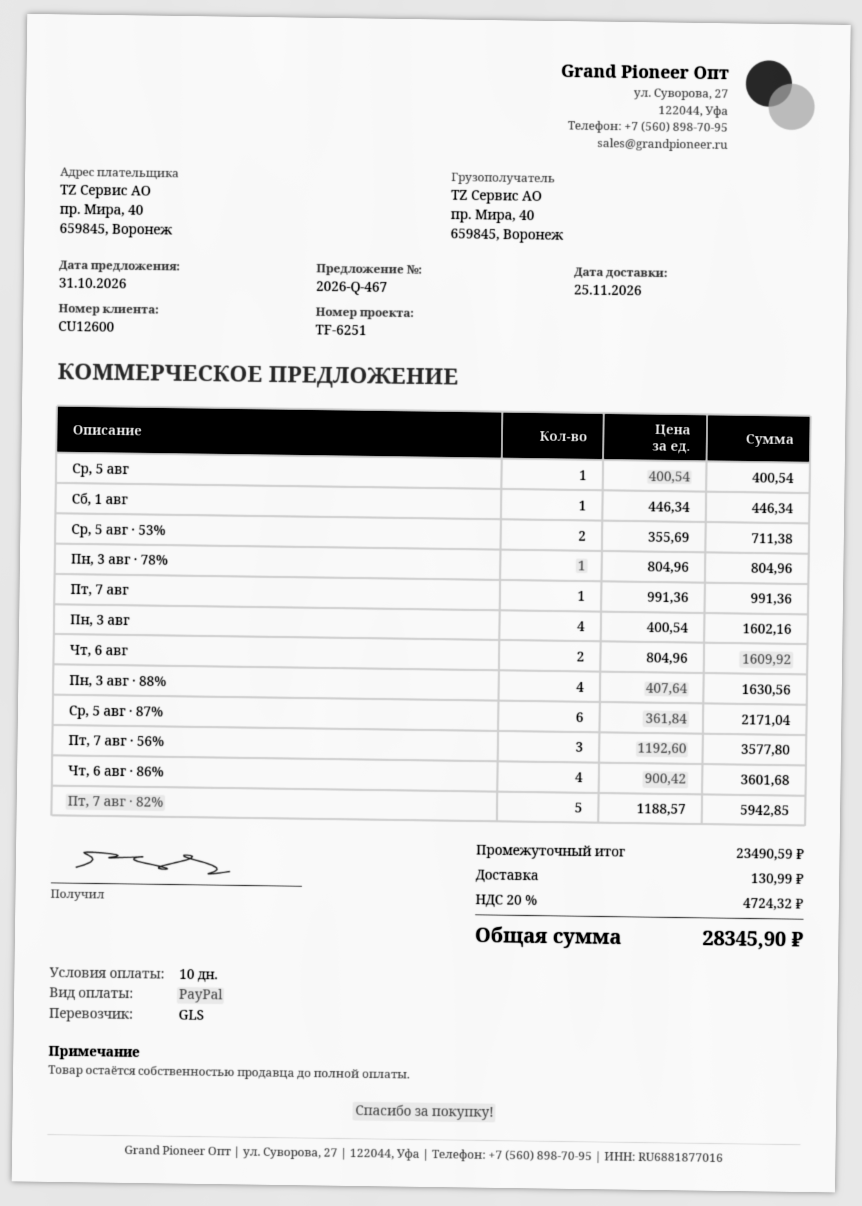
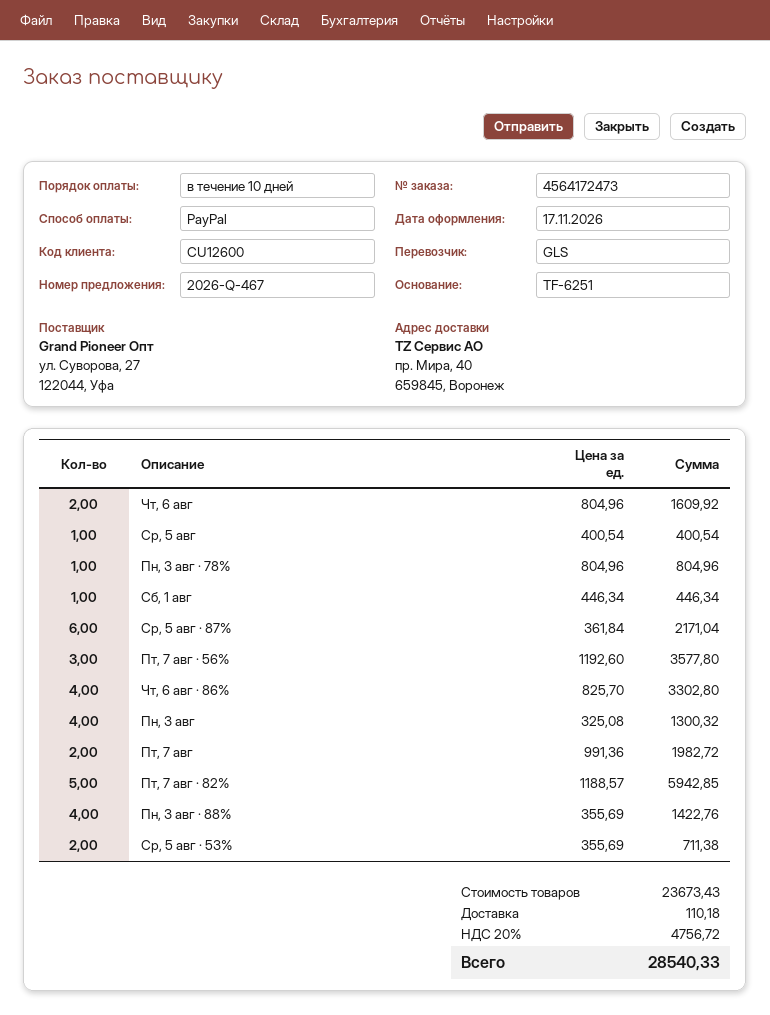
Пт, 7 авг: 1 x 991.36 = 991.36 -> 2 x 991.36 = 1982.72
Пн, 3 авг: 4 x 400.54 = 1602.16 -> 4 x 325.08 = 1300.32
Пн, 3 авг · 88%: 4 x 407.64 = 1630.56 -> 4 x 355.69 = 1422.76
Чт, 6 авг · 86%: 4 x 900.42 = 3601.68 -> 4 x 825.70 = 3302.80
subtotal: 23490.59 -> 23673.43
shipping: 130.99 -> 110.18
tax: 20% = 4724.32 -> 20% = 4756.72
total: 28345.90 -> 28540.33

